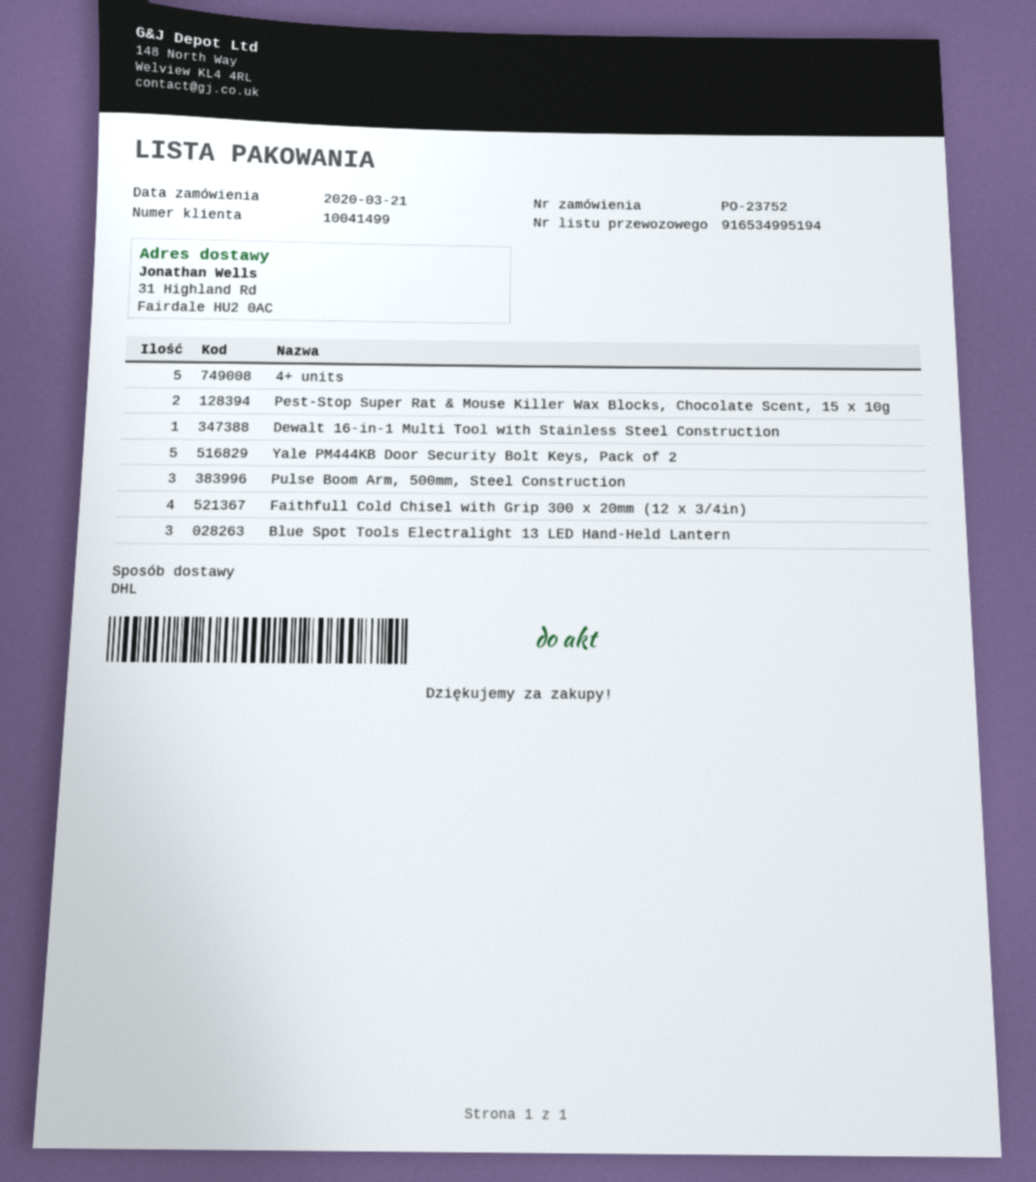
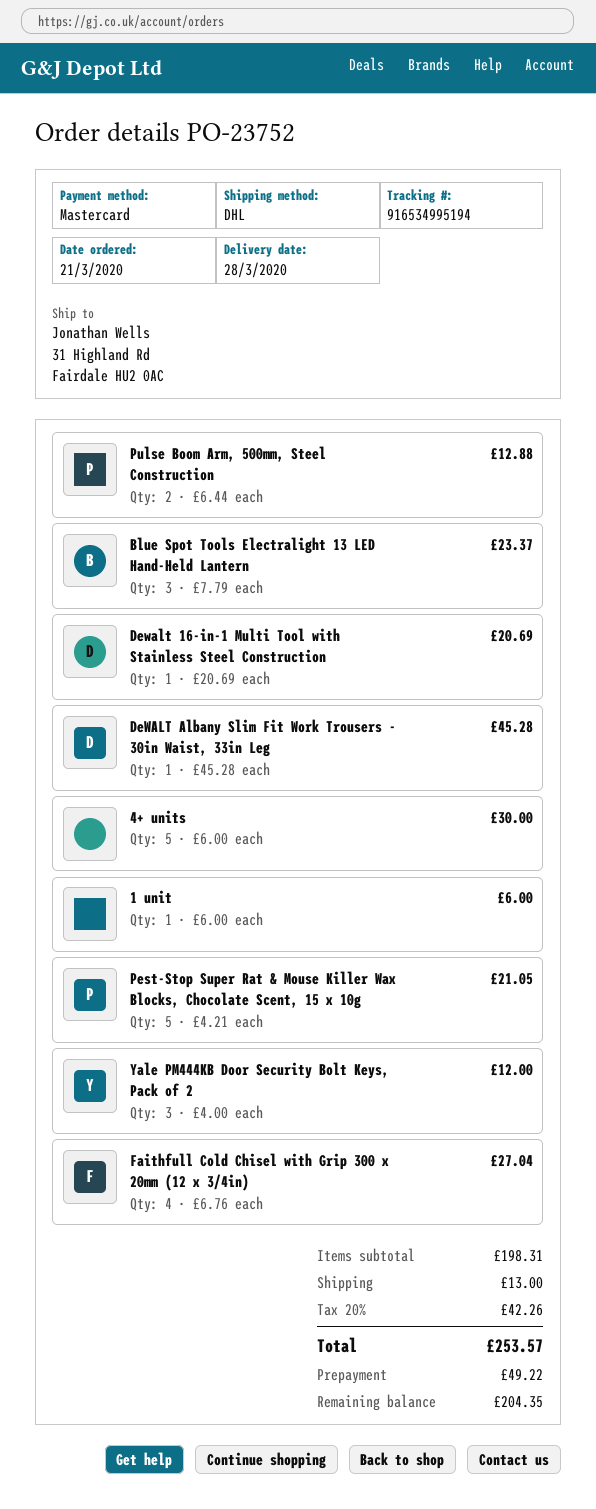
Pest-Stop Super Rat & Mouse Killer Wax Blocks, Chocolate Scent, 15 x 10g: 2 -> 5
Yale PM444KB Door Security Bolt Keys, Pack of 2: 5 -> 3
Pulse Boom Arm, 500mm, Steel Construction: 3 -> 2
DeWALT Albany Slim Fit Work Trousers - 30in Waist, 33in Leg: none -> 1
1 unit: none -> 1

